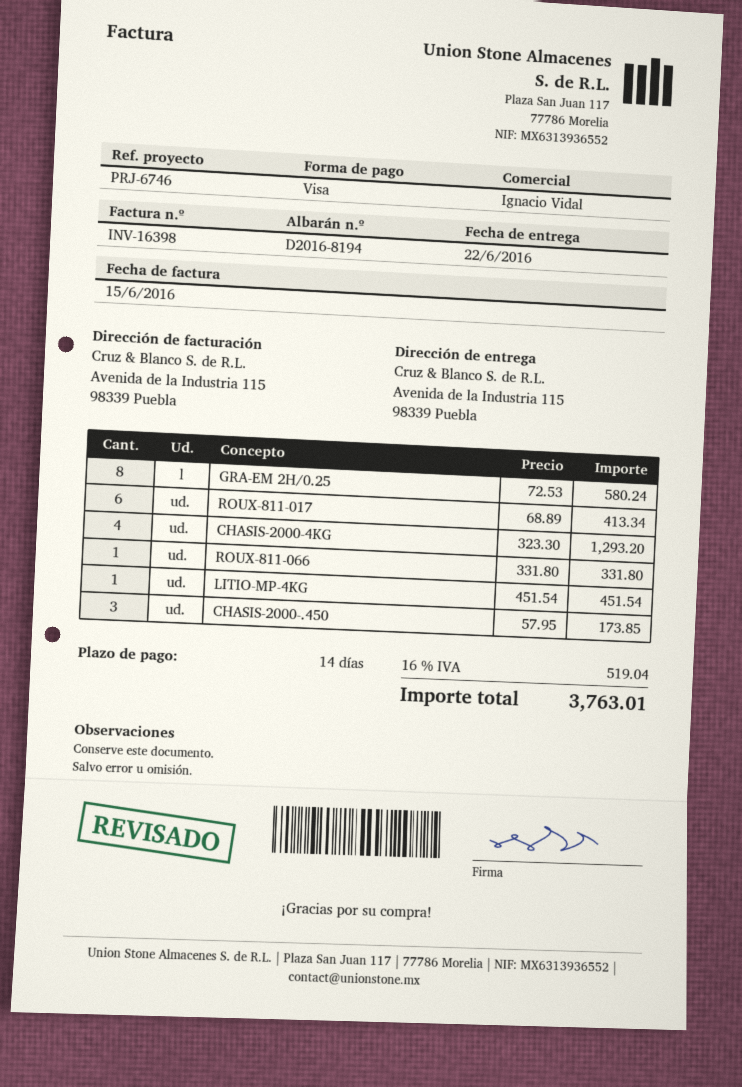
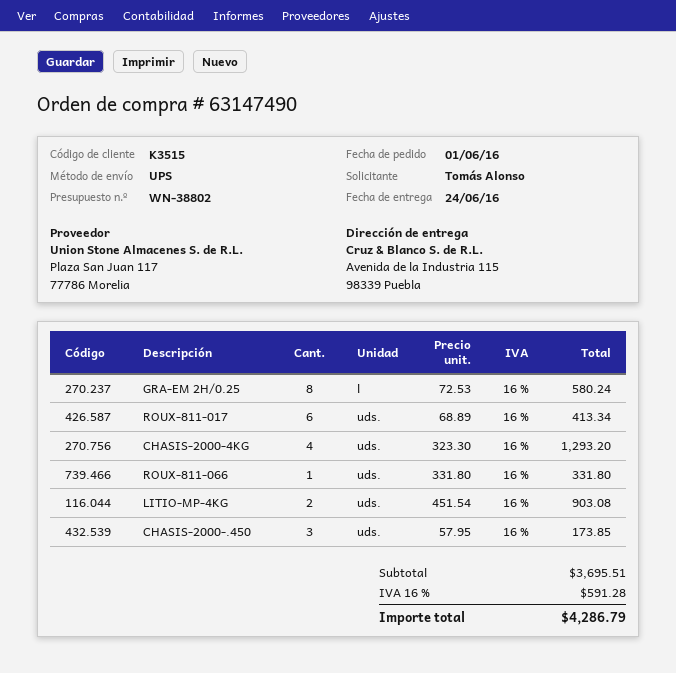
delivery date: 2016-06-22 -> 2016-06-24
LITIO-MP-4KG: 1 x 451.54 = 451.54 -> 2 x 451.54 = 903.08
tax: 16% = 519.04 -> 16% = 591.28
total: 3763.01 -> 4286.79

